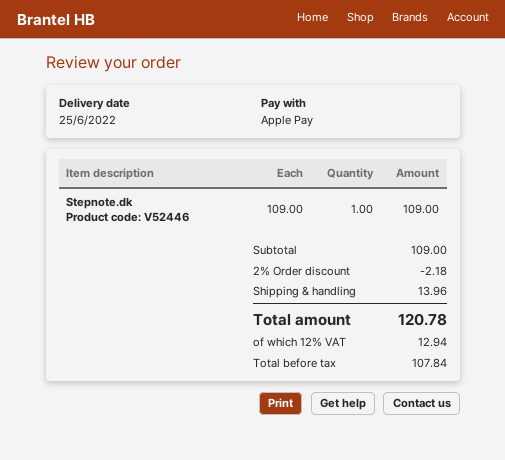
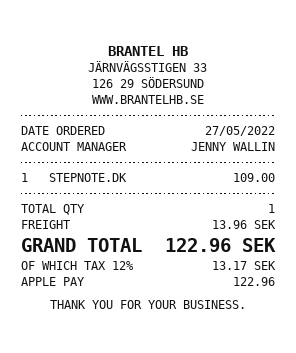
discount: 2% = 2.18 -> none
tax: 12% = 12.94 -> 12% = 13.17
total: 120.78 -> 122.96

